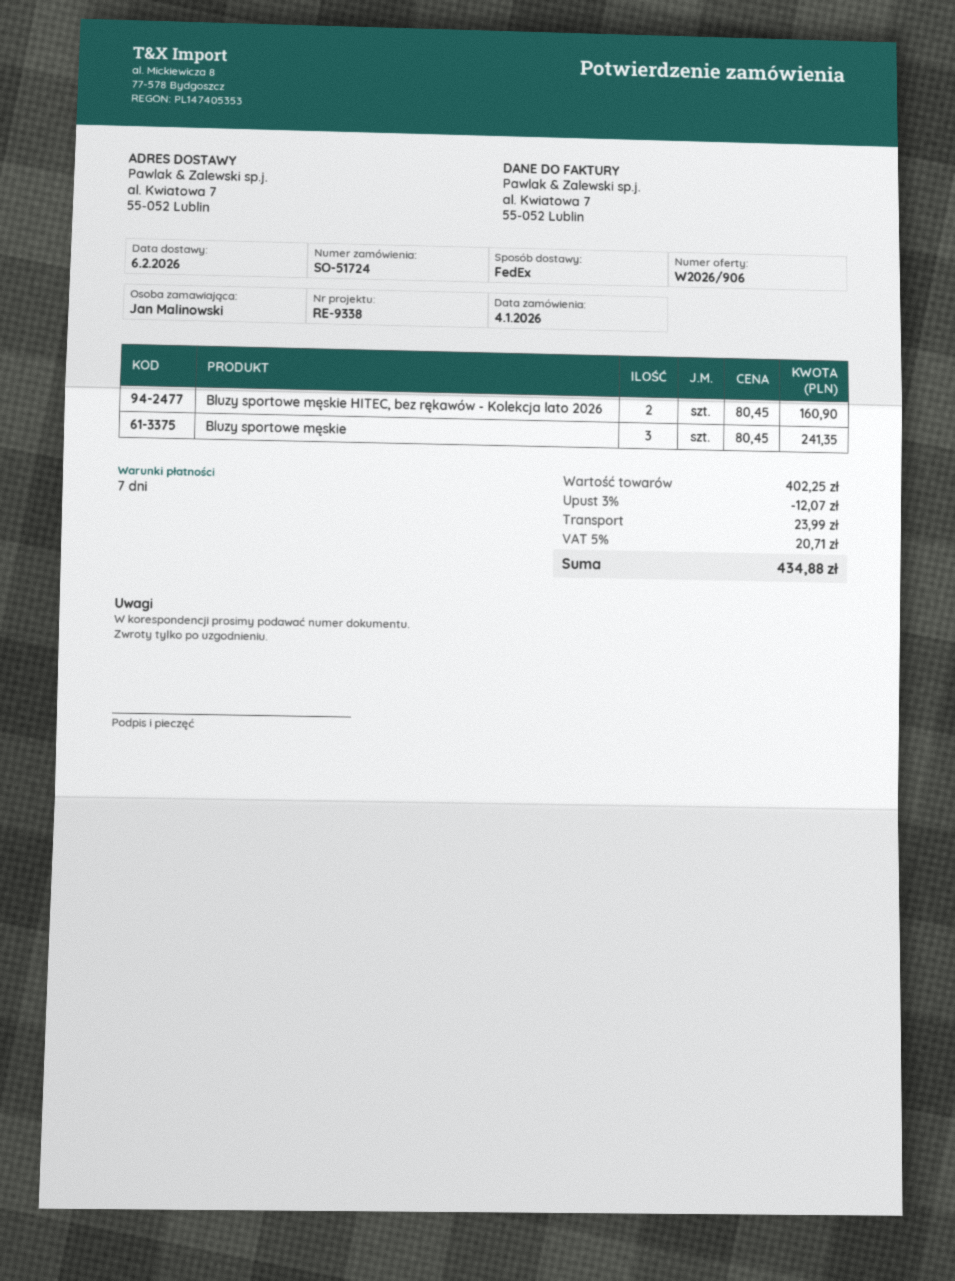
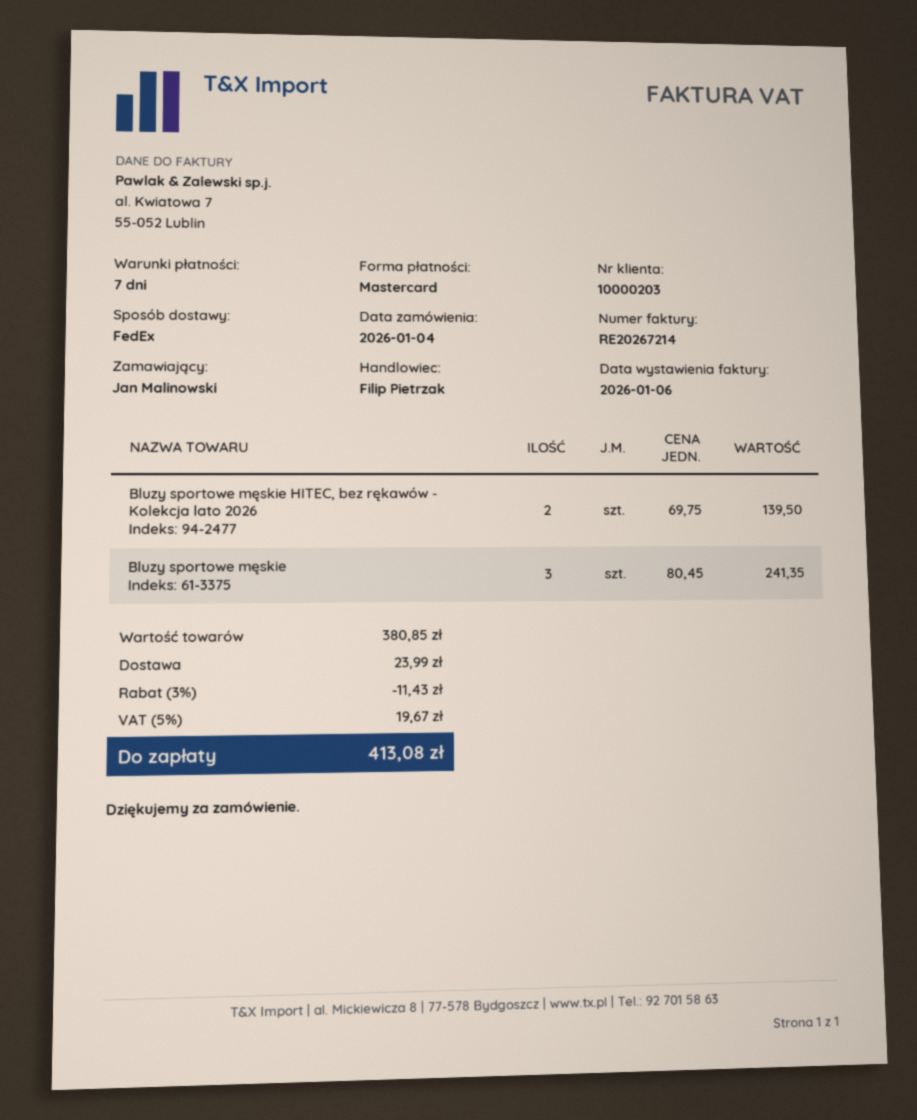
Bluzy sportowe męskie HITEC, bez rękawów - Kolekcja lato 2026: 2 x 80.45 = 160.90 -> 2 x 69.75 = 139.50
subtotal: 402.25 -> 380.85
discount: 3% = 12.07 -> 3% = 11.43
tax: 5% = 20.71 -> 5% = 19.67
total: 434.88 -> 413.08

